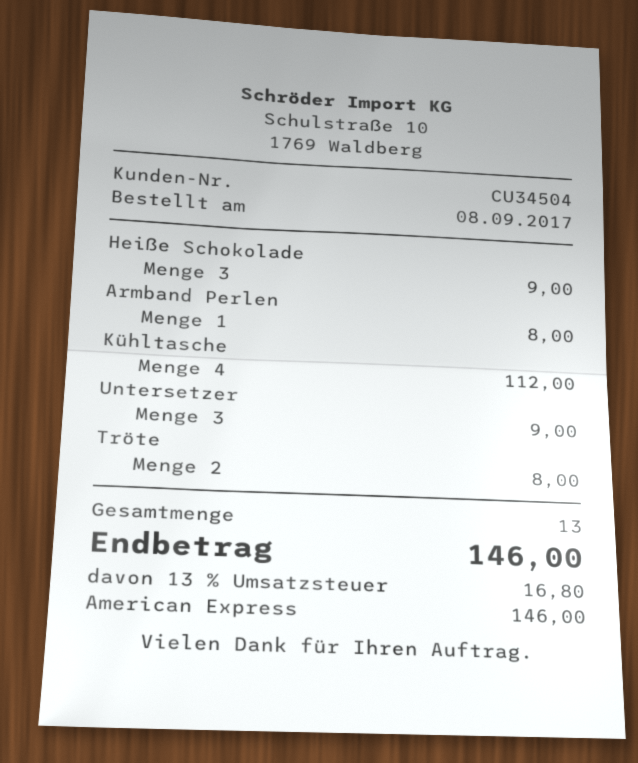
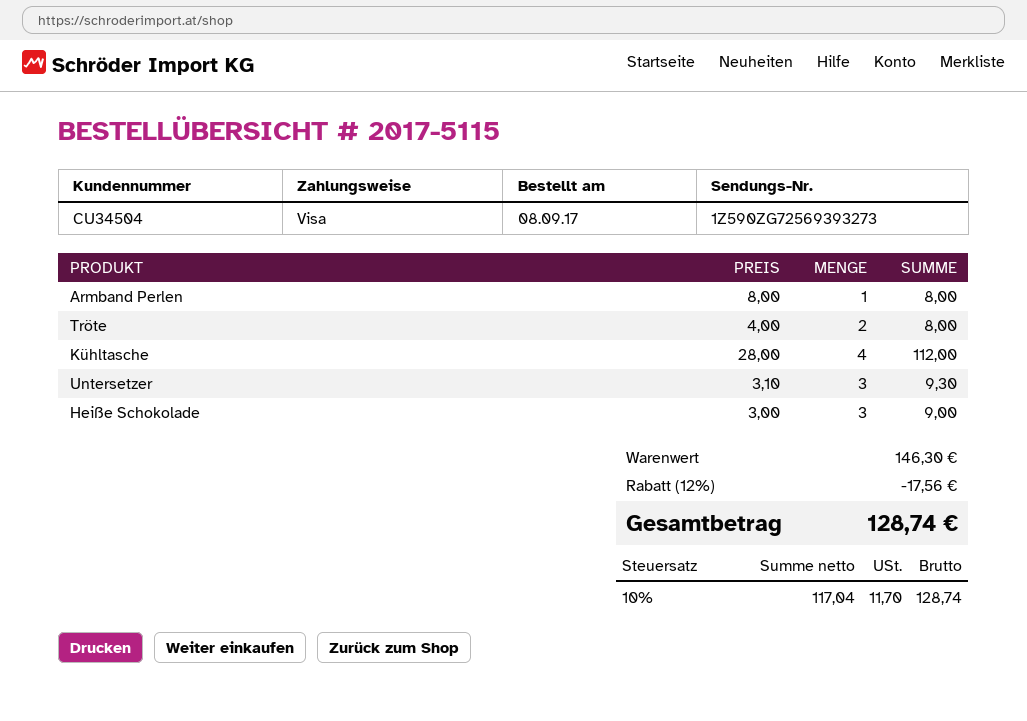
payment method: American Express -> Visa
Untersetzer: 3 for 9.00 -> 3 for 9.30
discount: none -> 12% = 17.56
tax: 13% = 16.80 -> 10% = 11.70
total: 146.00 -> 128.74

